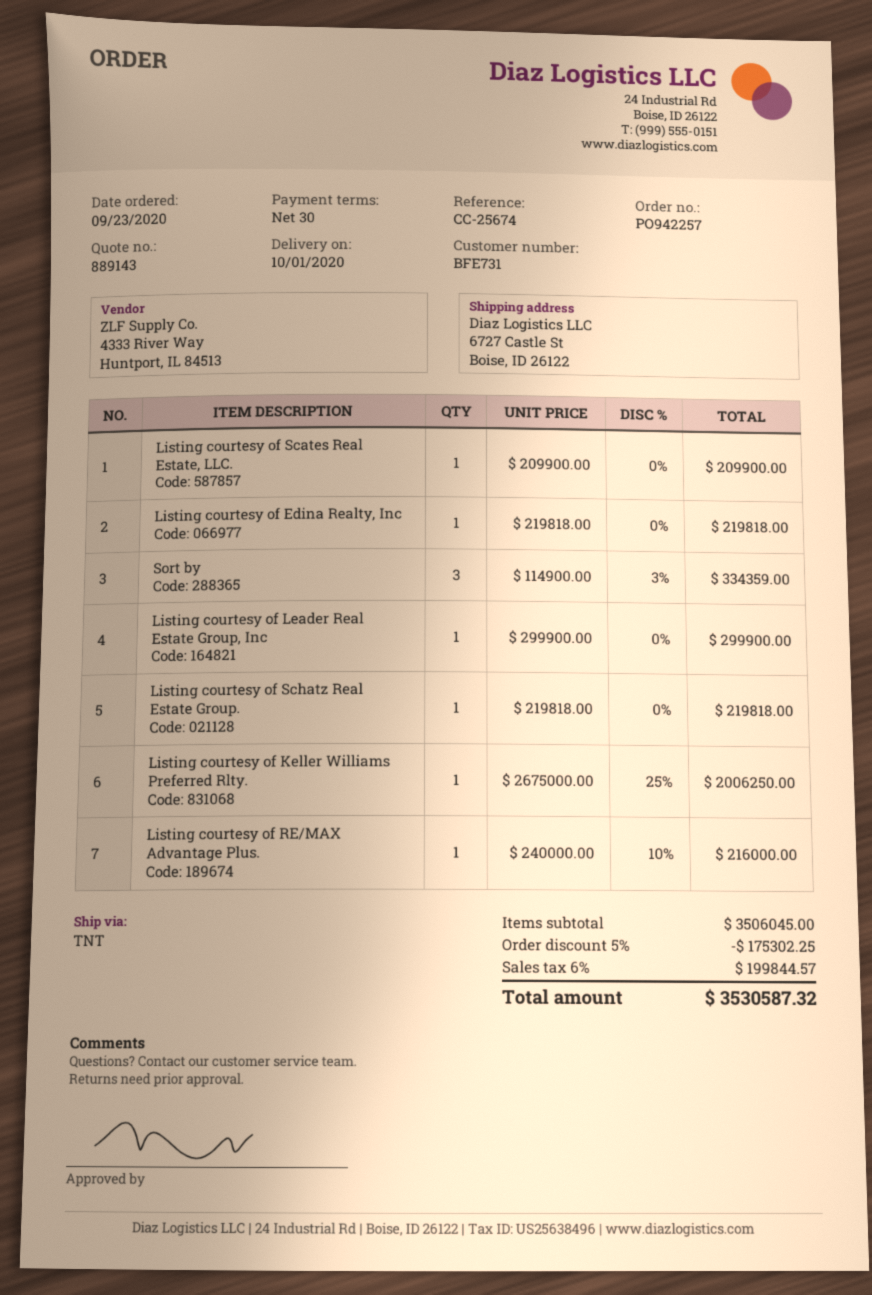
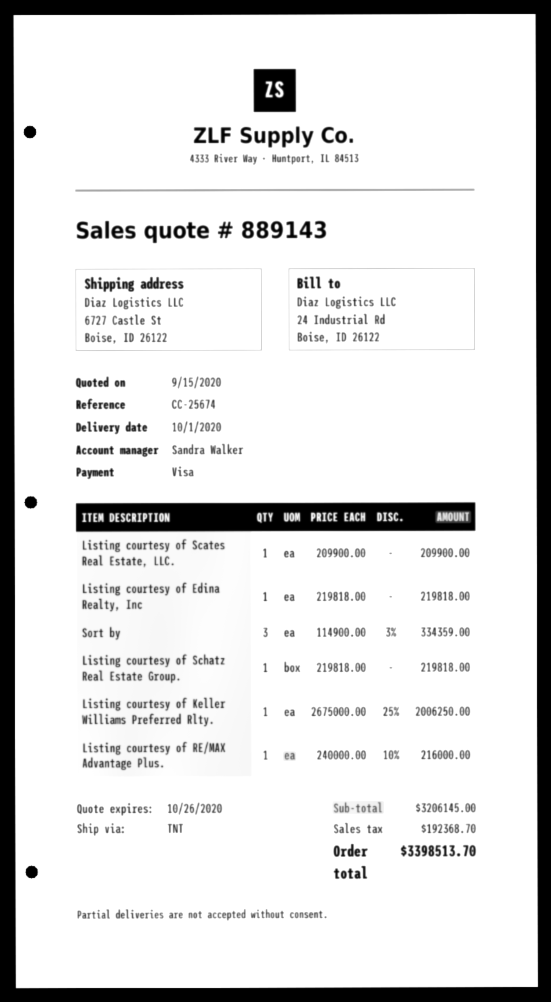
Listing courtesy of Leader Real Estate Group, Inc: 1 x 299900.00 = 299900.00 -> none
subtotal: 3506045.00 -> 3206145.00
discount: 5% = 175302.25 -> none
tax: 199844.57 -> 192368.70
total: 3530587.32 -> 3398513.70

